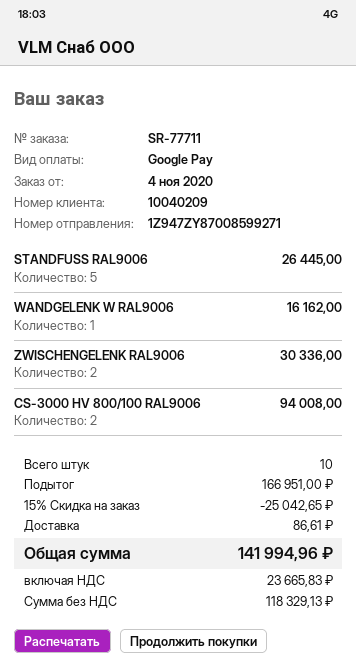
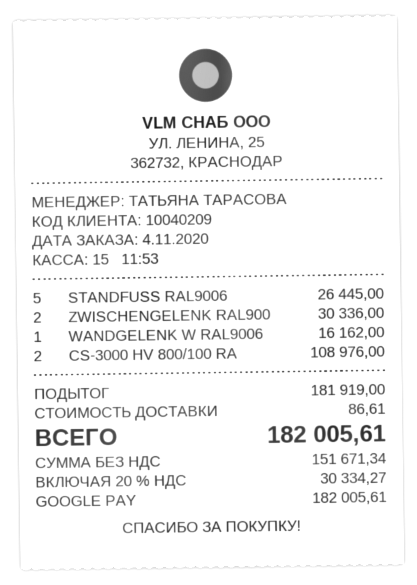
CS-3000 HV 800/100 RAL9006: 2 for 94008.00 -> 2 for 108976.00
subtotal: 166951.00 -> 181919.00
discount: 15% = 25042.65 -> none
net: 118329.13 -> 151671.34
tax: 23665.83 -> 30334.27
total: 141994.96 -> 182005.61

